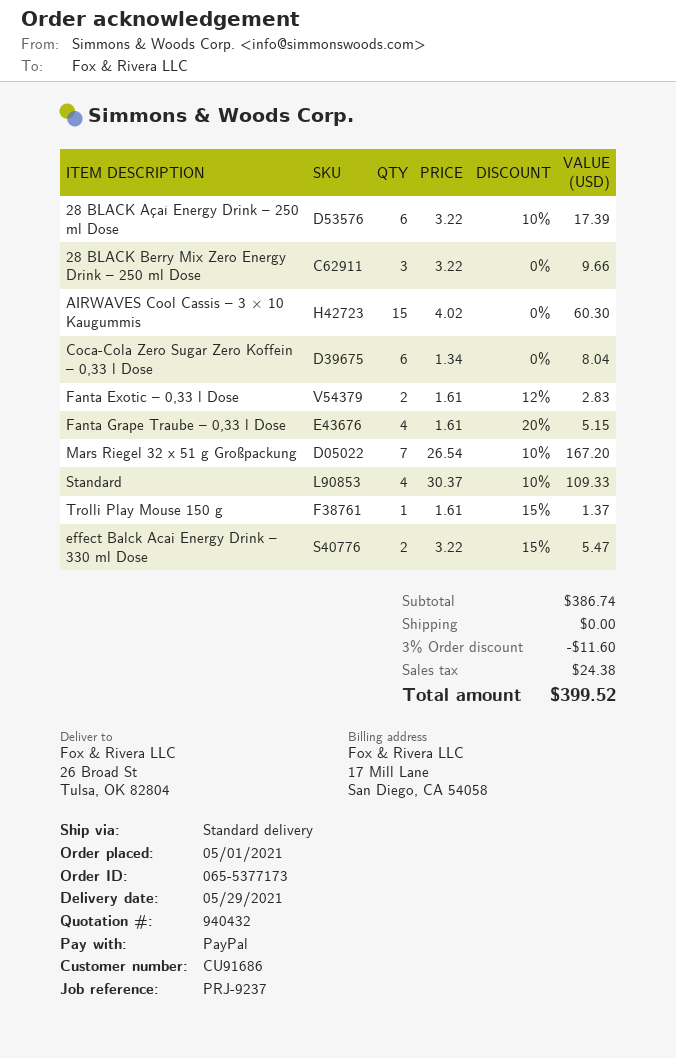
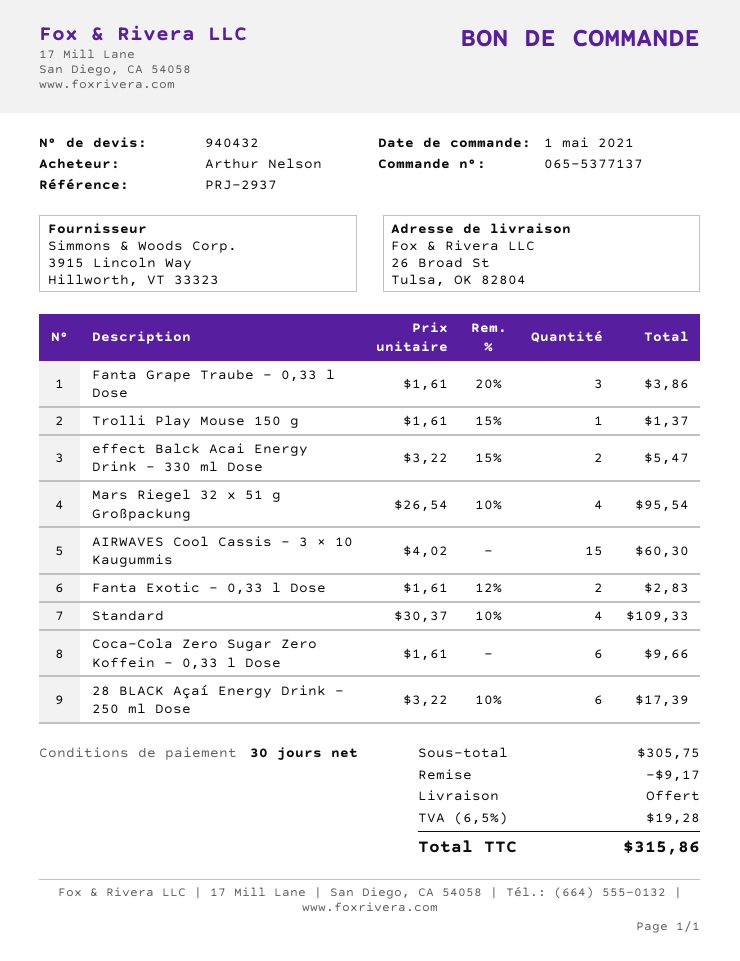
order number: 065-5377173 -> 065-5377137
reference: PRJ-9237 -> PRJ-2937
28 BLACK Berry Mix Zero Energy Drink – 250 ml Dose: 3 x 3.22 = 9.66 -> none
Coca-Cola Zero Sugar Zero Koffein – 0,33 l Dose: 6 x 1.34 = 8.04 -> 6 x 1.61 = 9.66
Fanta Grape Traube – 0,33 l Dose: 4 x 1.61 - 20% = 5.15 -> 3 x 1.61 - 20% = 3.86
Mars Riegel 32 x 51 g Großpackung: 7 x 26.54 - 10% = 167.20 -> 4 x 26.54 - 10% = 95.54
subtotal: 386.74 -> 305.75
discount: 11.60 -> 9.17
tax: 24.38 -> 19.28
total: 399.52 -> 315.86

